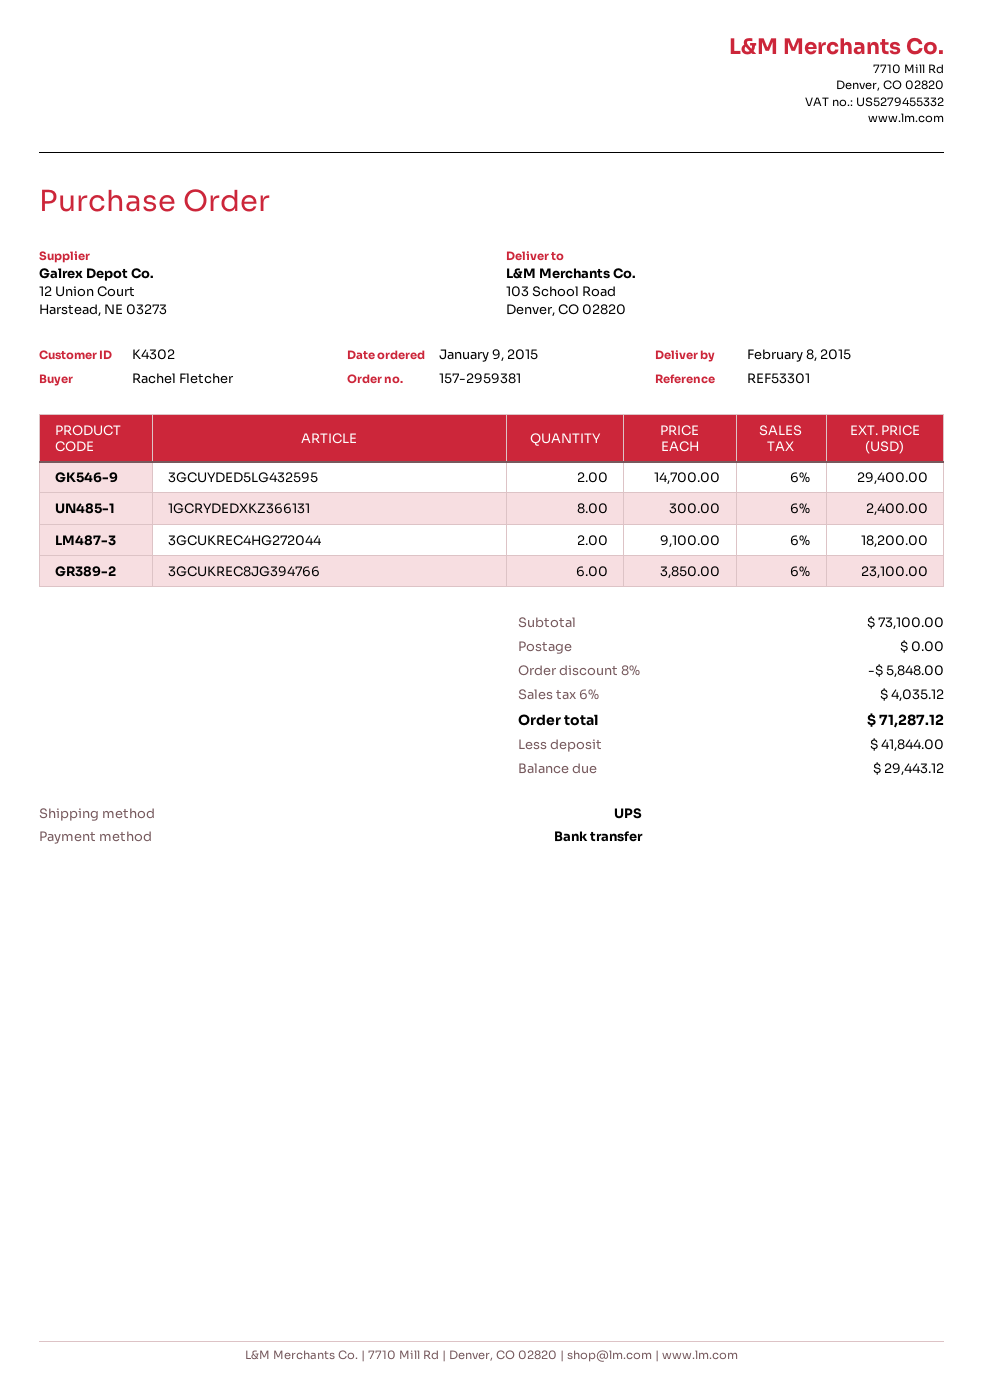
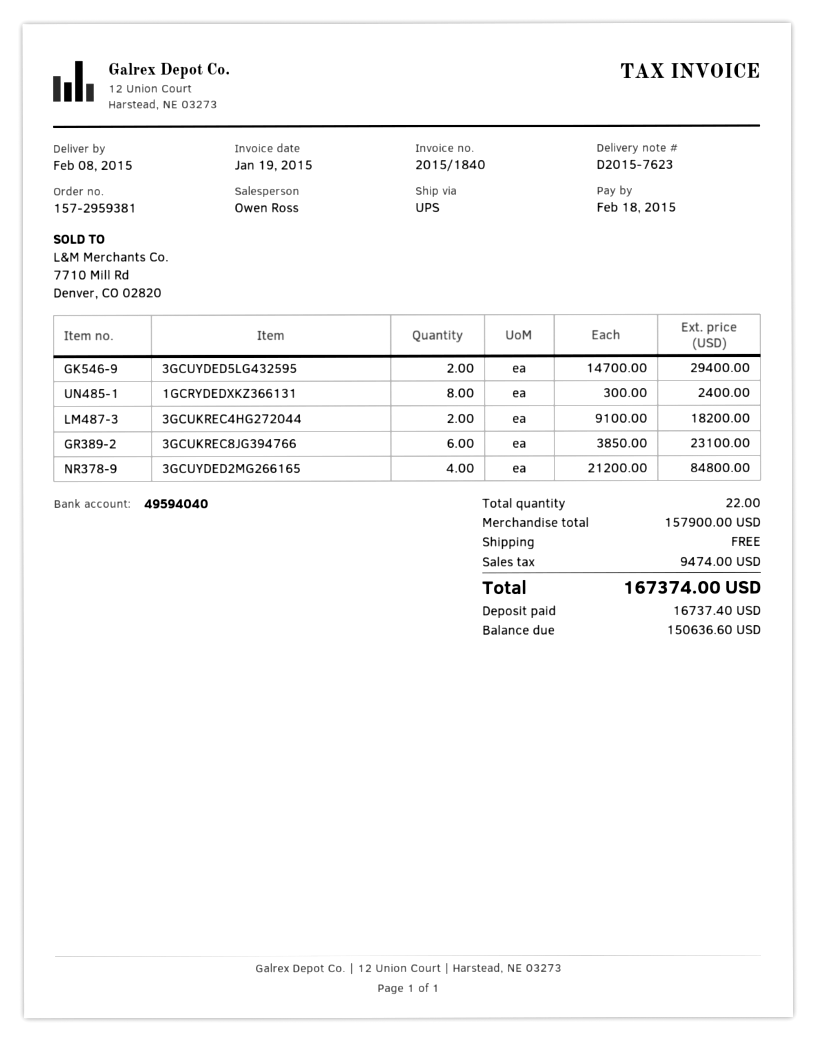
3GCUYDED2MG266165: none -> 4 x 21200.00 = 84800.00
subtotal: 73100.00 -> 157900.00
discount: 8% = 5848.00 -> none
tax: 4035.12 -> 9474.00
total: 71287.12 -> 167374.00
deposit: 41844.00 -> 16737.40
balance: 29443.12 -> 150636.60

